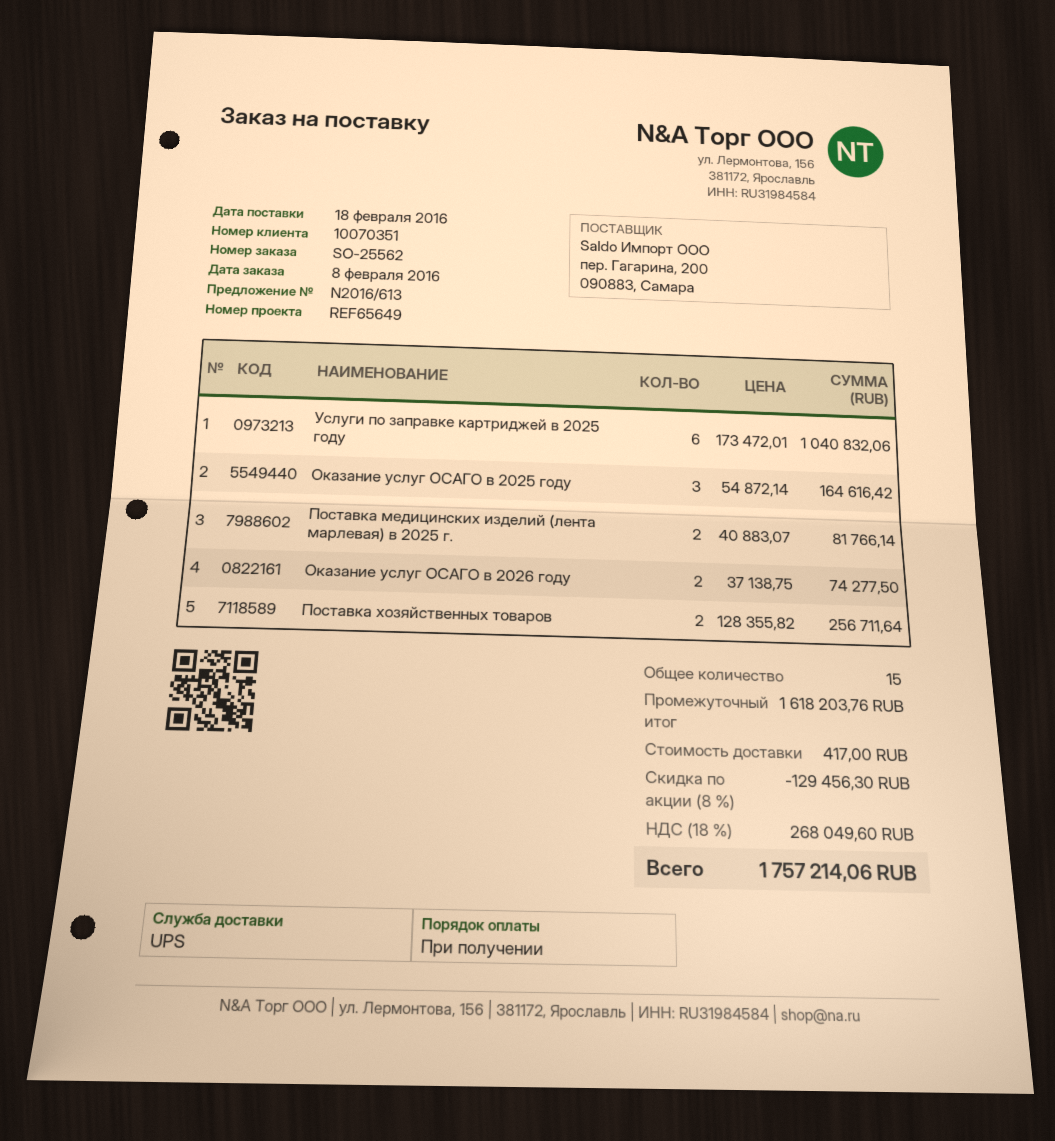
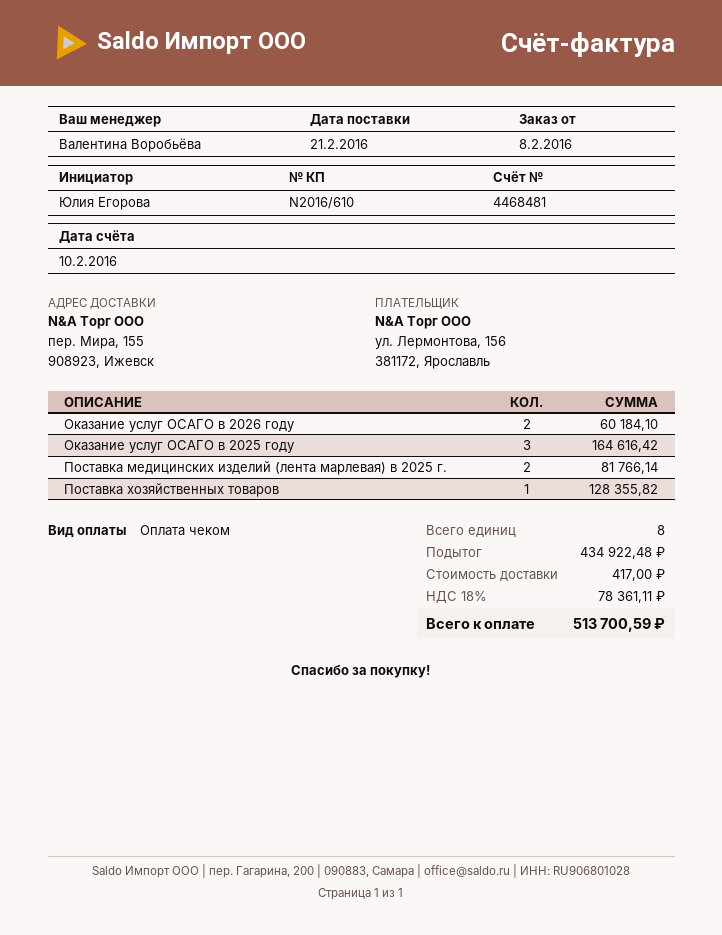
quote number: N2016/613 -> N2016/610
delivery date: 2016-02-18 -> 2016-02-21
Услуги по заправке картриджей в 2025 году: 6 for 1040832.06 -> none
Оказание услуг ОСАГО в 2026 году: 2 for 74277.50 -> 2 for 60184.10
Поставка хозяйственных товаров: 2 for 256711.64 -> 1 for 128355.82
total quantity: 15 -> 8
subtotal: 1618203.76 -> 434922.48
discount: 8% = 129456.30 -> none
tax: 18% = 268049.60 -> 18% = 78361.11
total: 1757214.06 -> 513700.59

